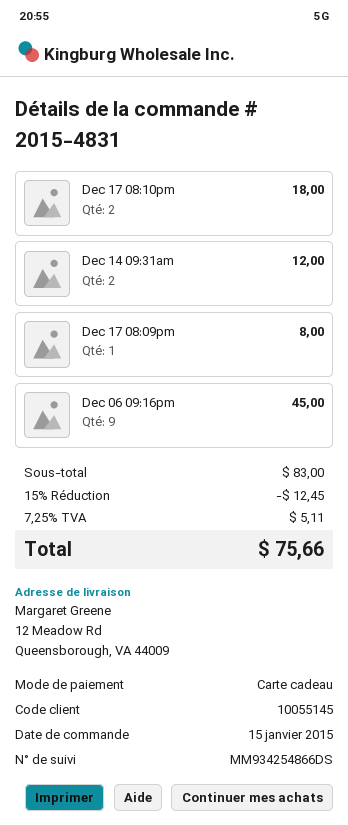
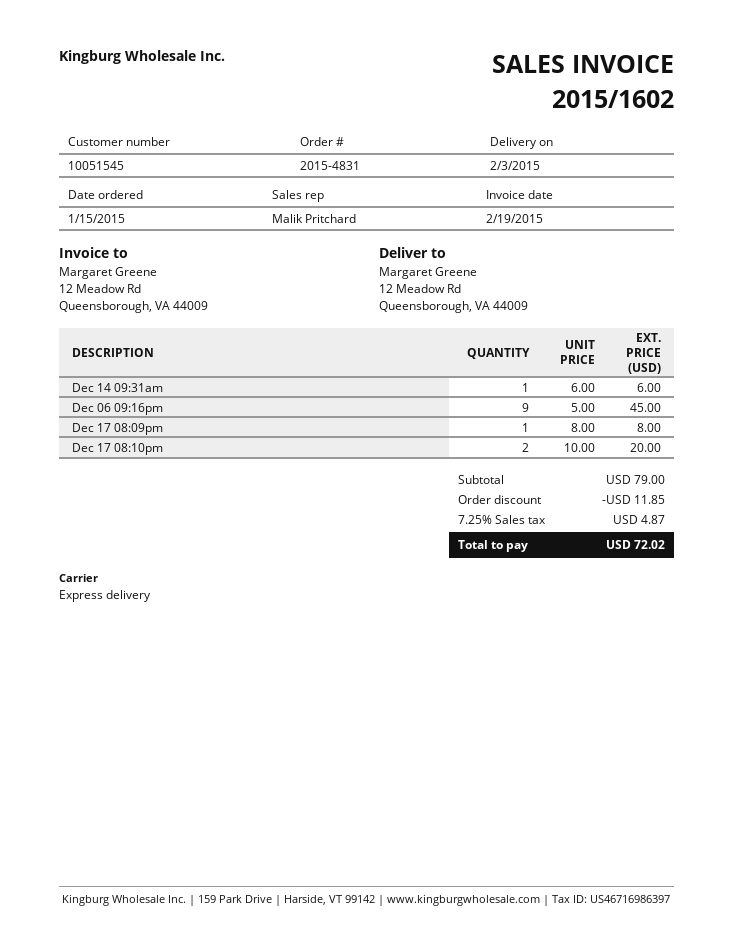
customer number: 10055145 -> 10051545
Dec 17 08:10pm: 2 for 18.00 -> 2 for 20.00
Dec 14 09:31am: 2 for 12.00 -> 1 for 6.00
subtotal: 83.00 -> 79.00
discount: 12.45 -> 11.85
tax: 7.25% = 5.11 -> 7.25% = 4.87
total: 75.66 -> 72.02

